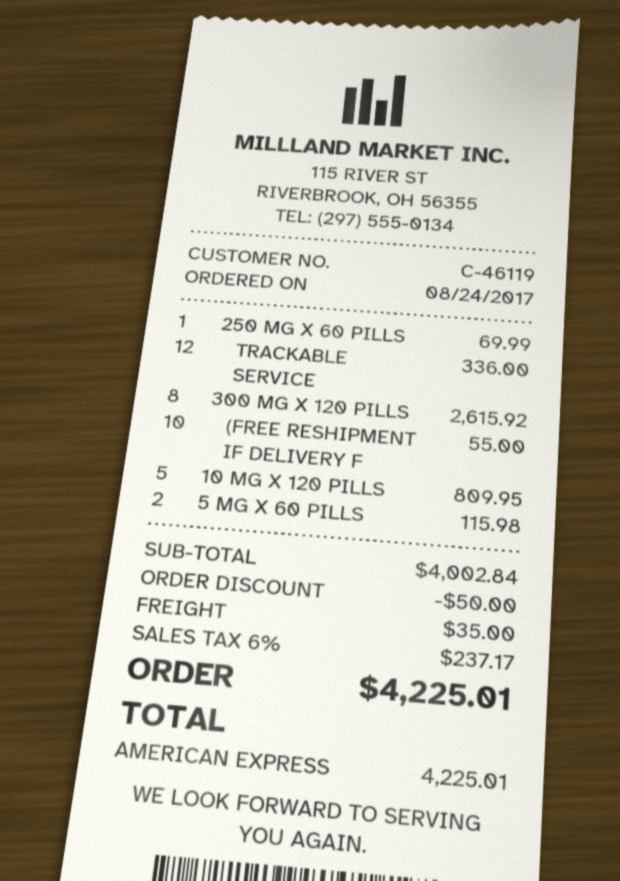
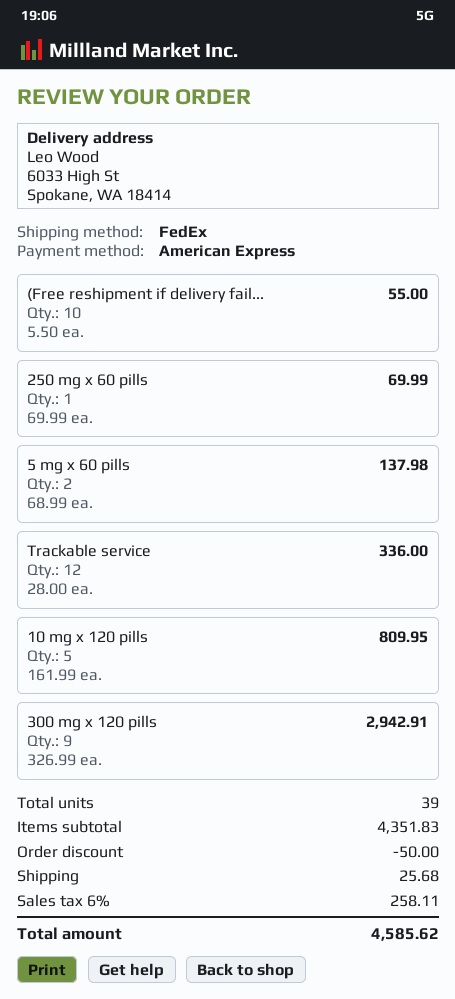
300 MG X 120 PILLS: 8 for 2615.92 -> 9 for 2942.91
5 MG X 60 PILLS: 2 for 115.98 -> 2 for 137.98
subtotal: 4002.84 -> 4351.83
shipping: 35.00 -> 25.68
tax: 6% = 237.17 -> 6% = 258.11
total: 4225.01 -> 4585.62

